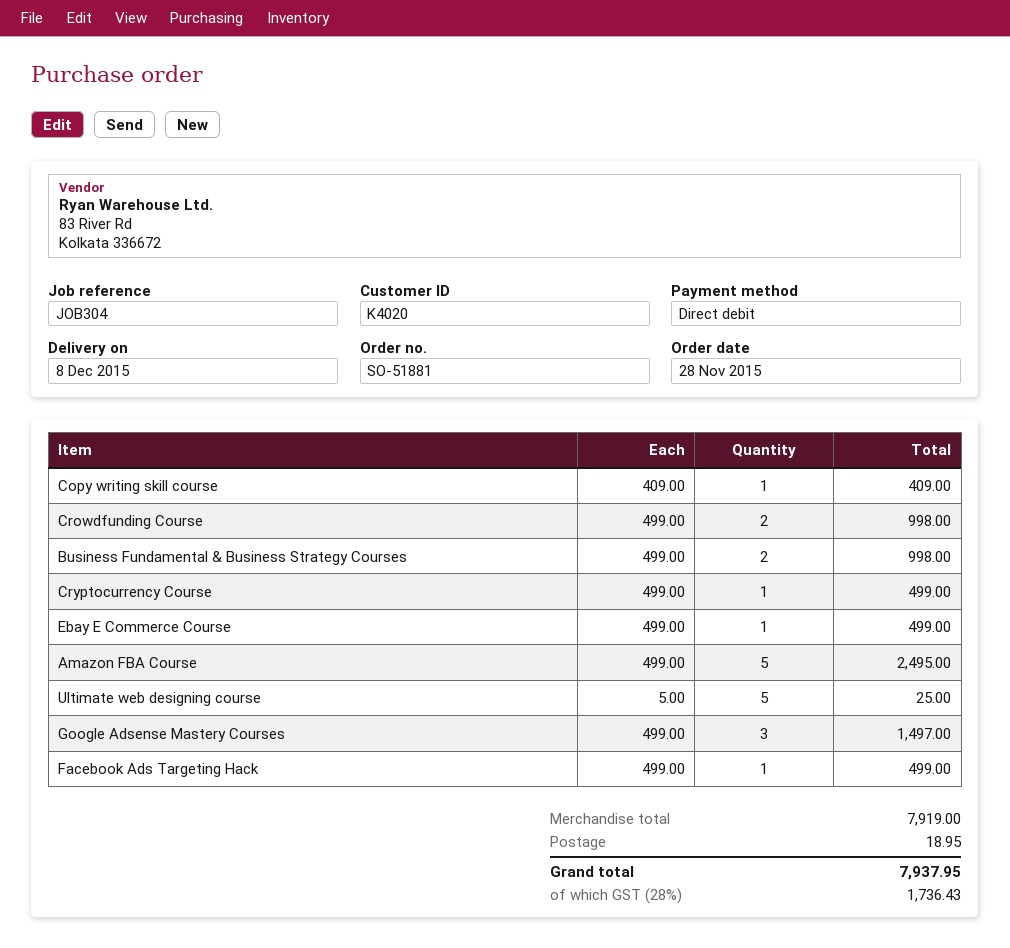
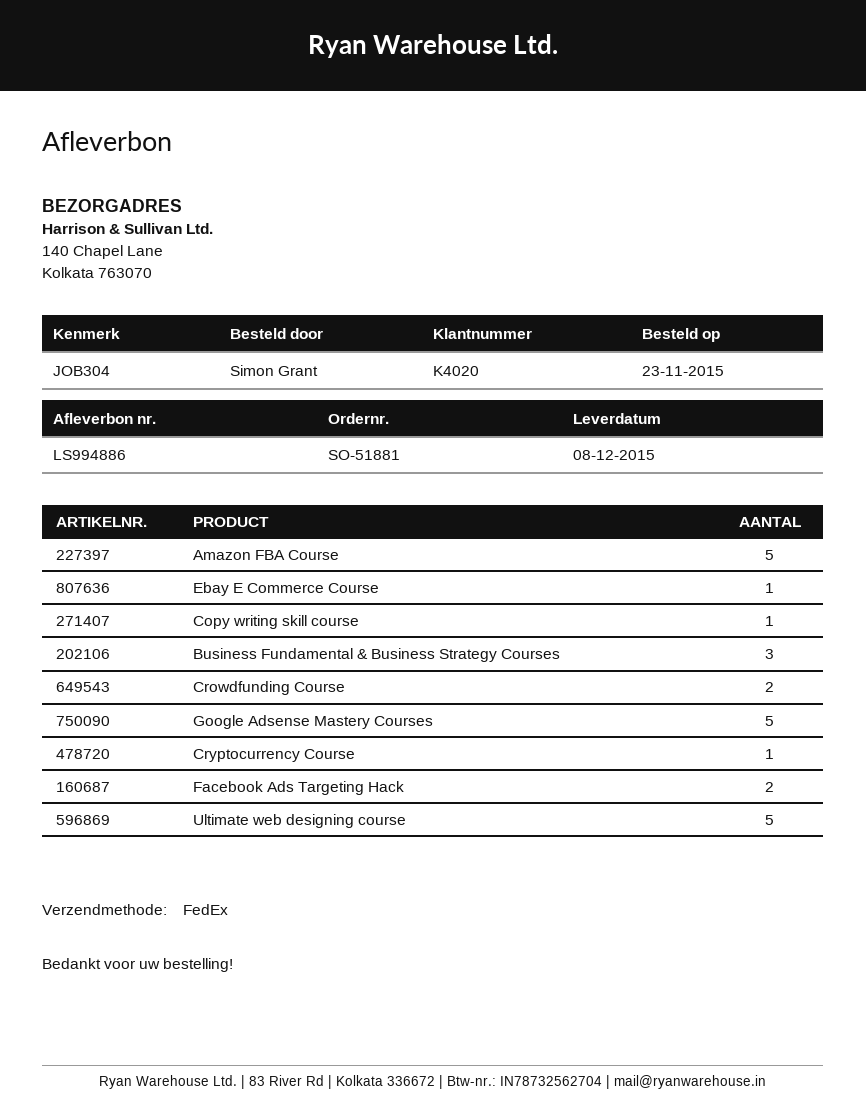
order date: 2015-11-28 -> 2015-11-23
Business Fundamental & Business Strategy Courses: 2 -> 3
Google Adsense Mastery Courses: 3 -> 5
Facebook Ads Targeting Hack: 1 -> 2

